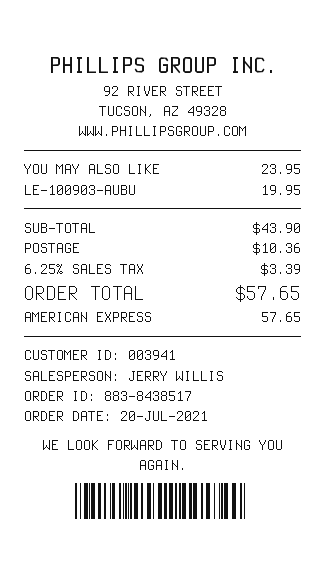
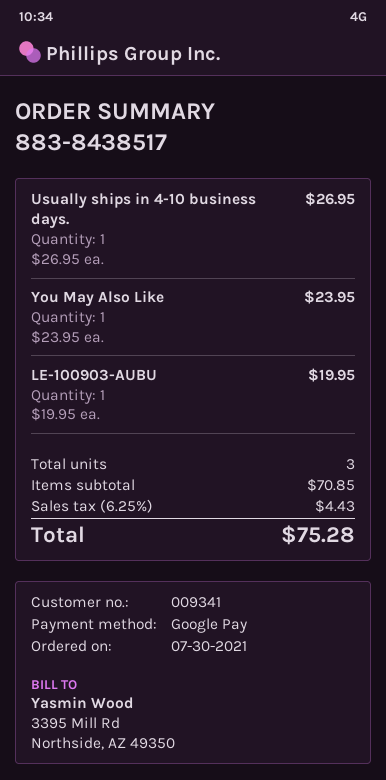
order date: 2021-07-20 -> 2021-07-30
customer number: 003941 -> 009341
payment method: American Express -> Google Pay
Usually ships in 4-10 business days.: none -> 1 x 26.95 = 26.95
subtotal: 43.90 -> 70.85
shipping: 10.36 -> none
tax: 6.25% = 3.39 -> 6.25% = 4.43
total: 57.65 -> 75.28

